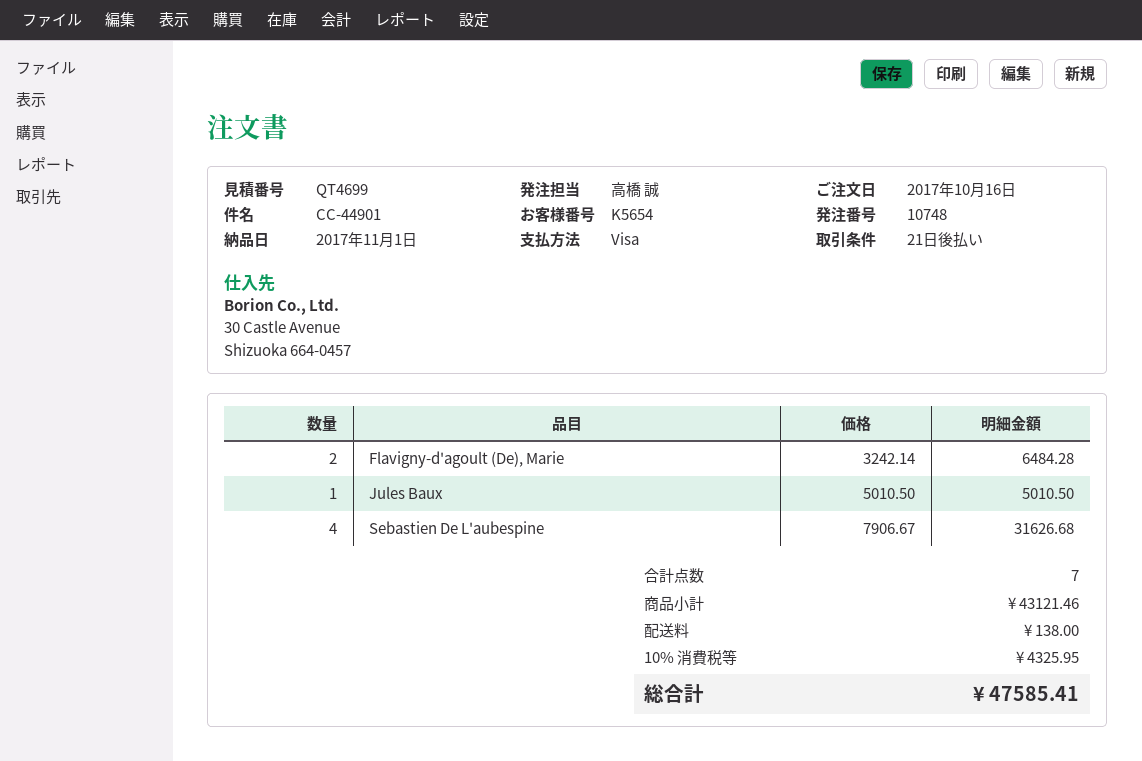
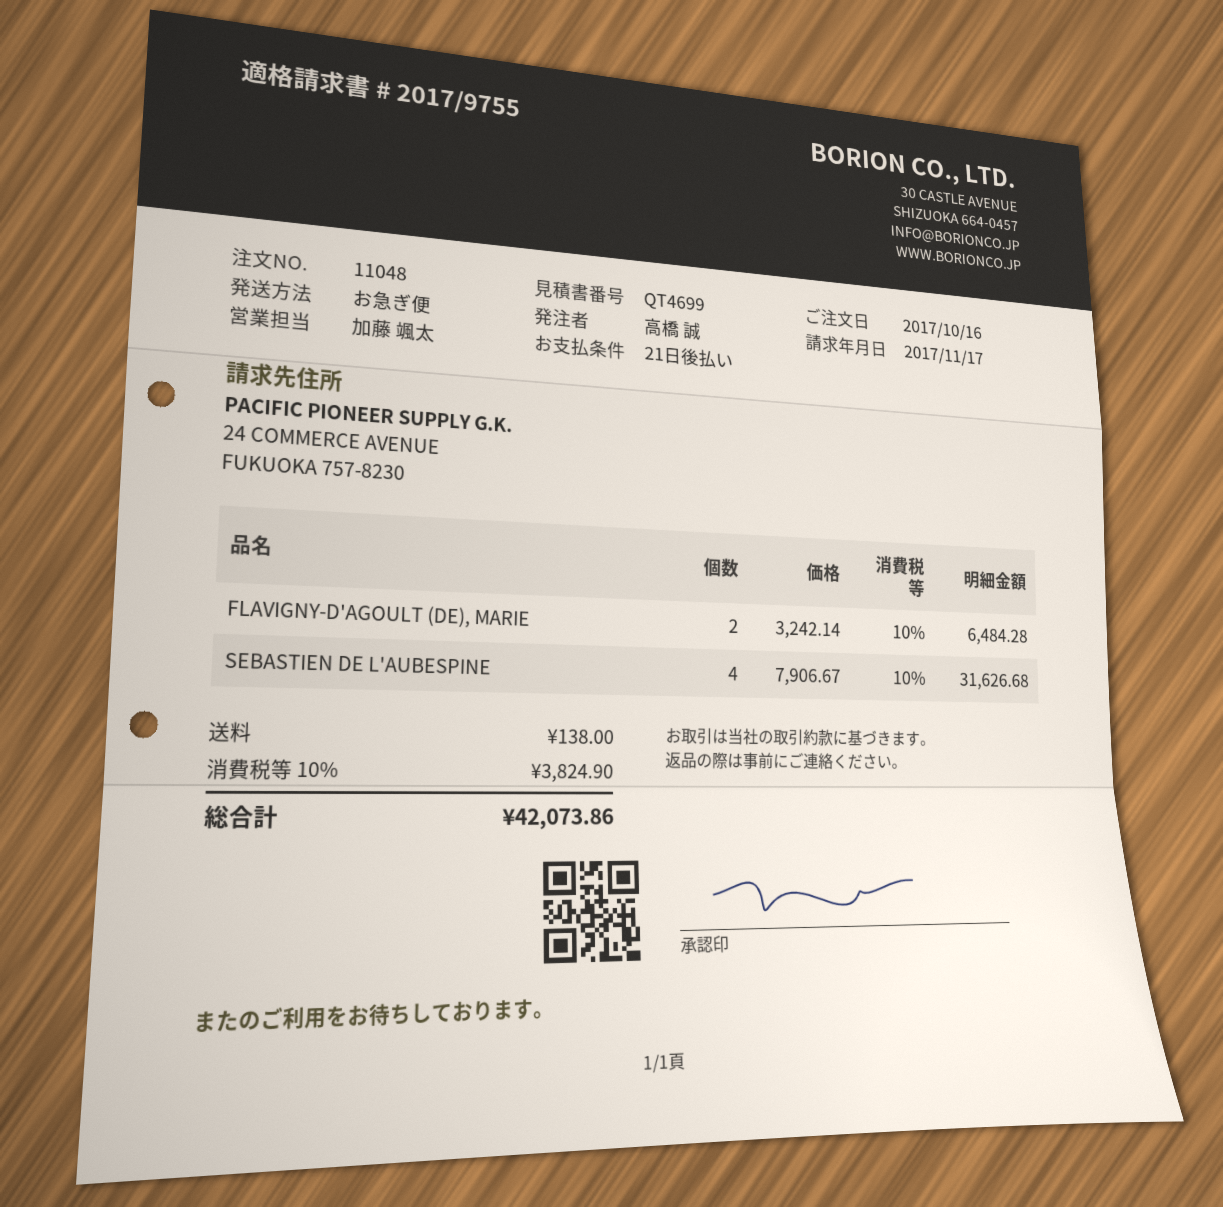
order number: 10748 -> 11048
Jules Baux: 1 x 5010.50 = 5010.50 -> none
tax: 10% = 4325.95 -> 10% = 3824.90
total: 47585.41 -> 42073.86

